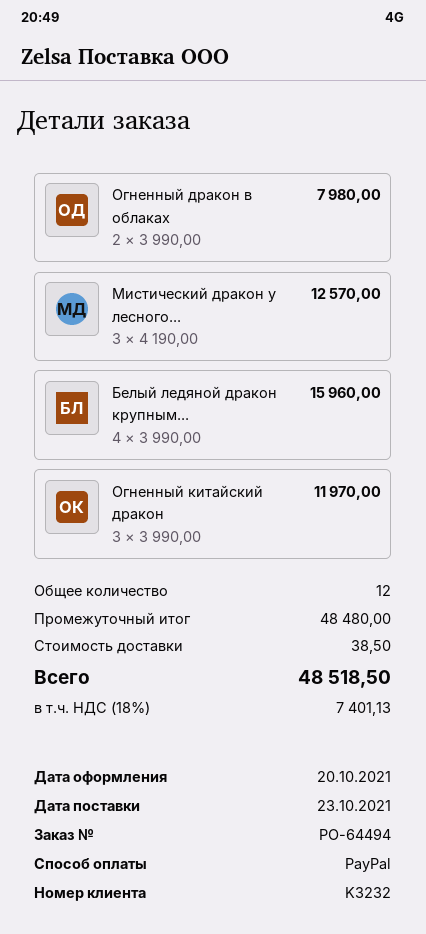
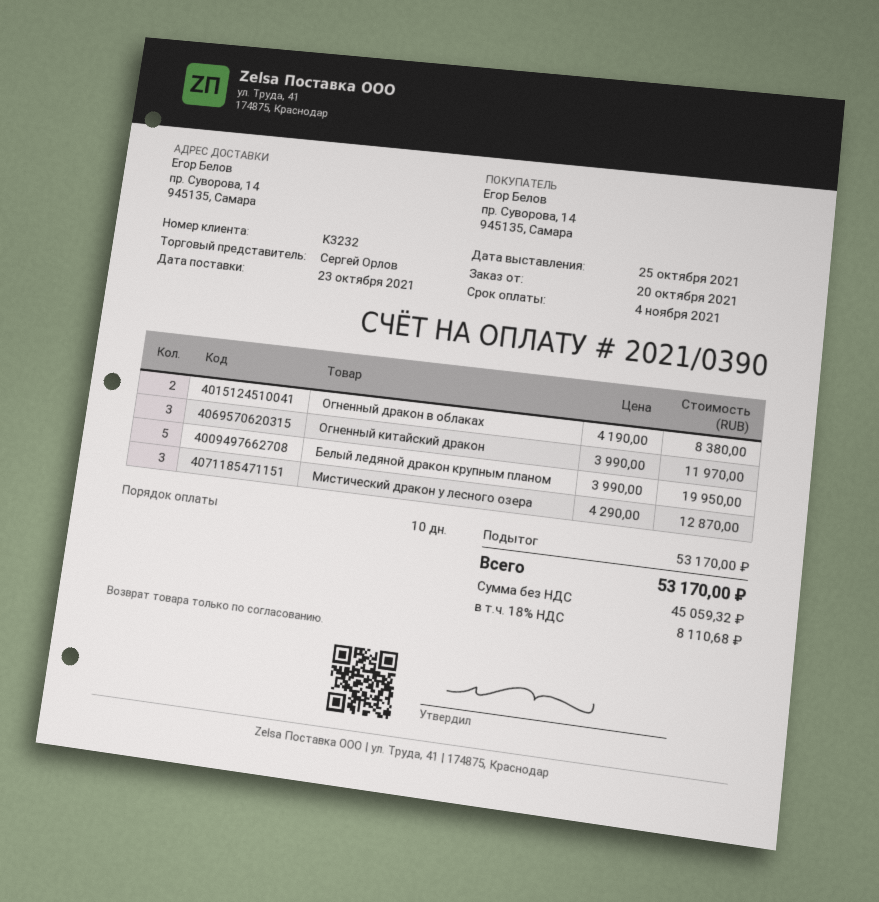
Огненный дракон в облаках: 2 x 3990.00 = 7980.00 -> 2 x 4190.00 = 8380.00
Мистический дракон у лесного...: 3 x 4190.00 = 12570.00 -> 3 x 4290.00 = 12870.00
Белый ледяной дракон крупным...: 4 x 3990.00 = 15960.00 -> 5 x 3990.00 = 19950.00
subtotal: 48480.00 -> 53170.00
shipping: 38.50 -> none
tax: 18% = 7401.13 -> 18% = 8110.68
total: 48518.50 -> 53170.00

